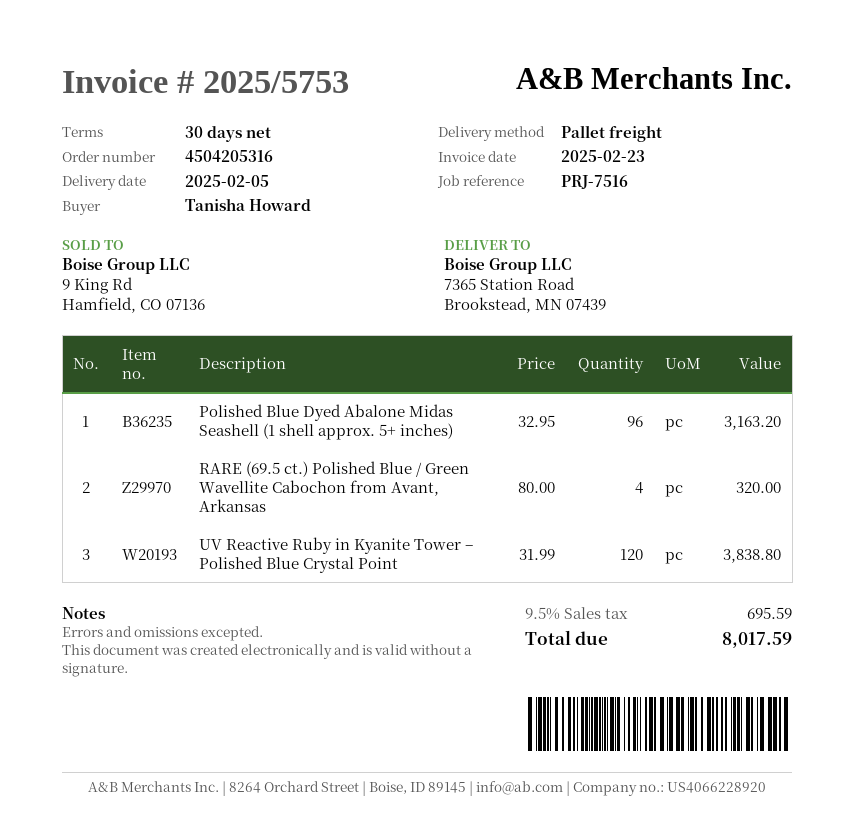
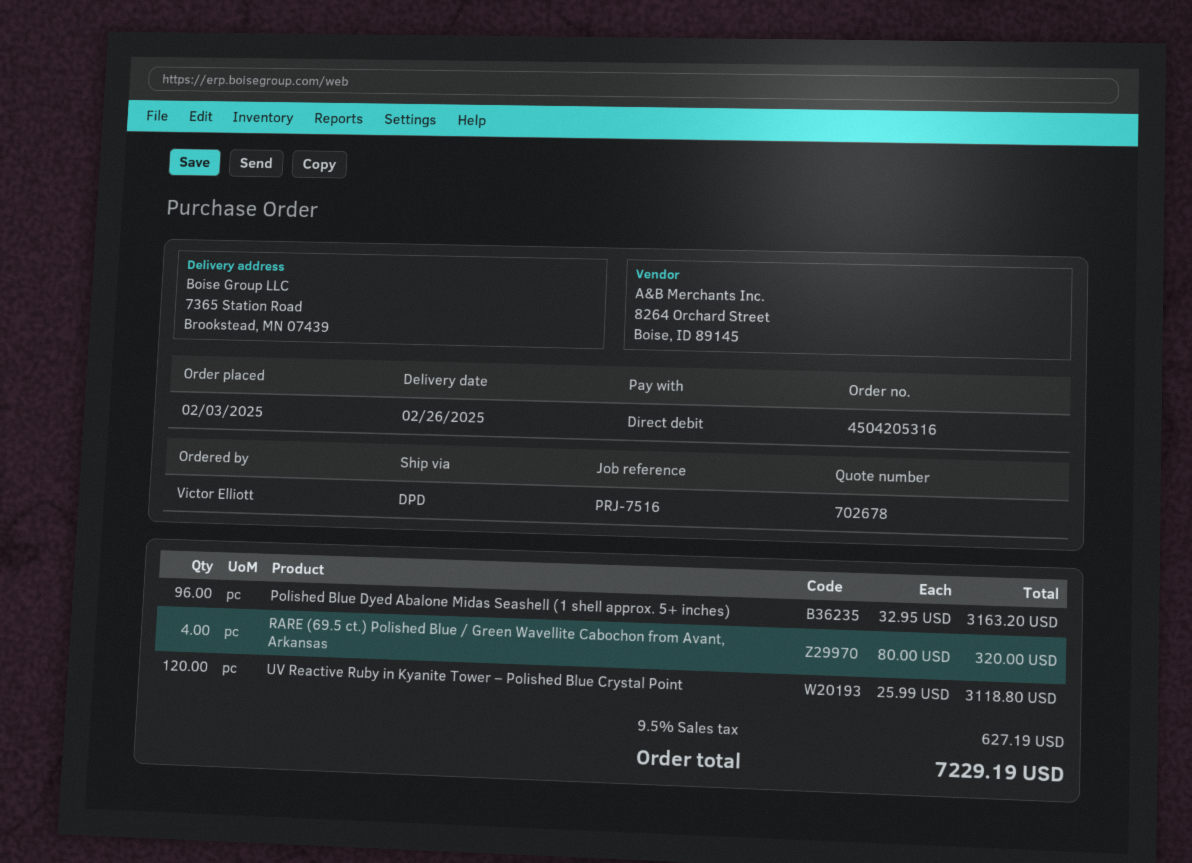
delivery date: 2025-02-05 -> 2025-02-26
ordered by: Tanisha Howard -> Victor Elliott
shipping method: pallet freight -> DPD
UV Reactive Ruby in Kyanite Tower – Polished Blue Crystal Point: 120 x 31.99 = 3838.80 -> 120 x 25.99 = 3118.80
tax: 9.5% = 695.59 -> 9.5% = 627.19
total: 8017.59 -> 7229.19

